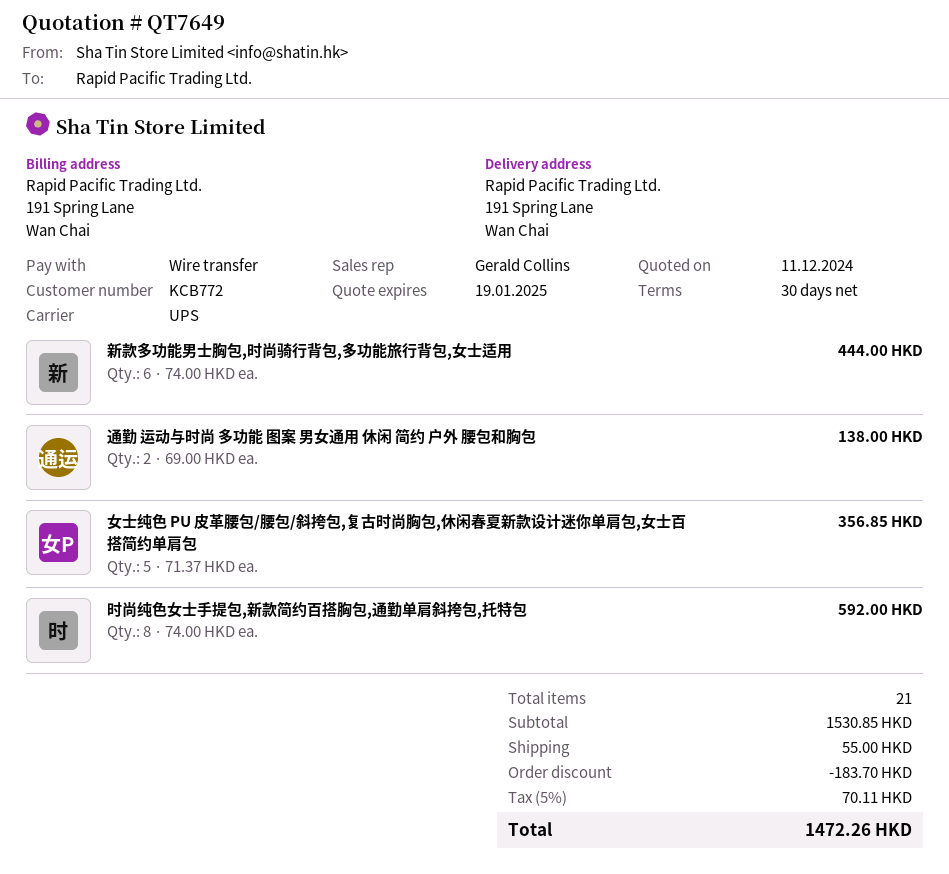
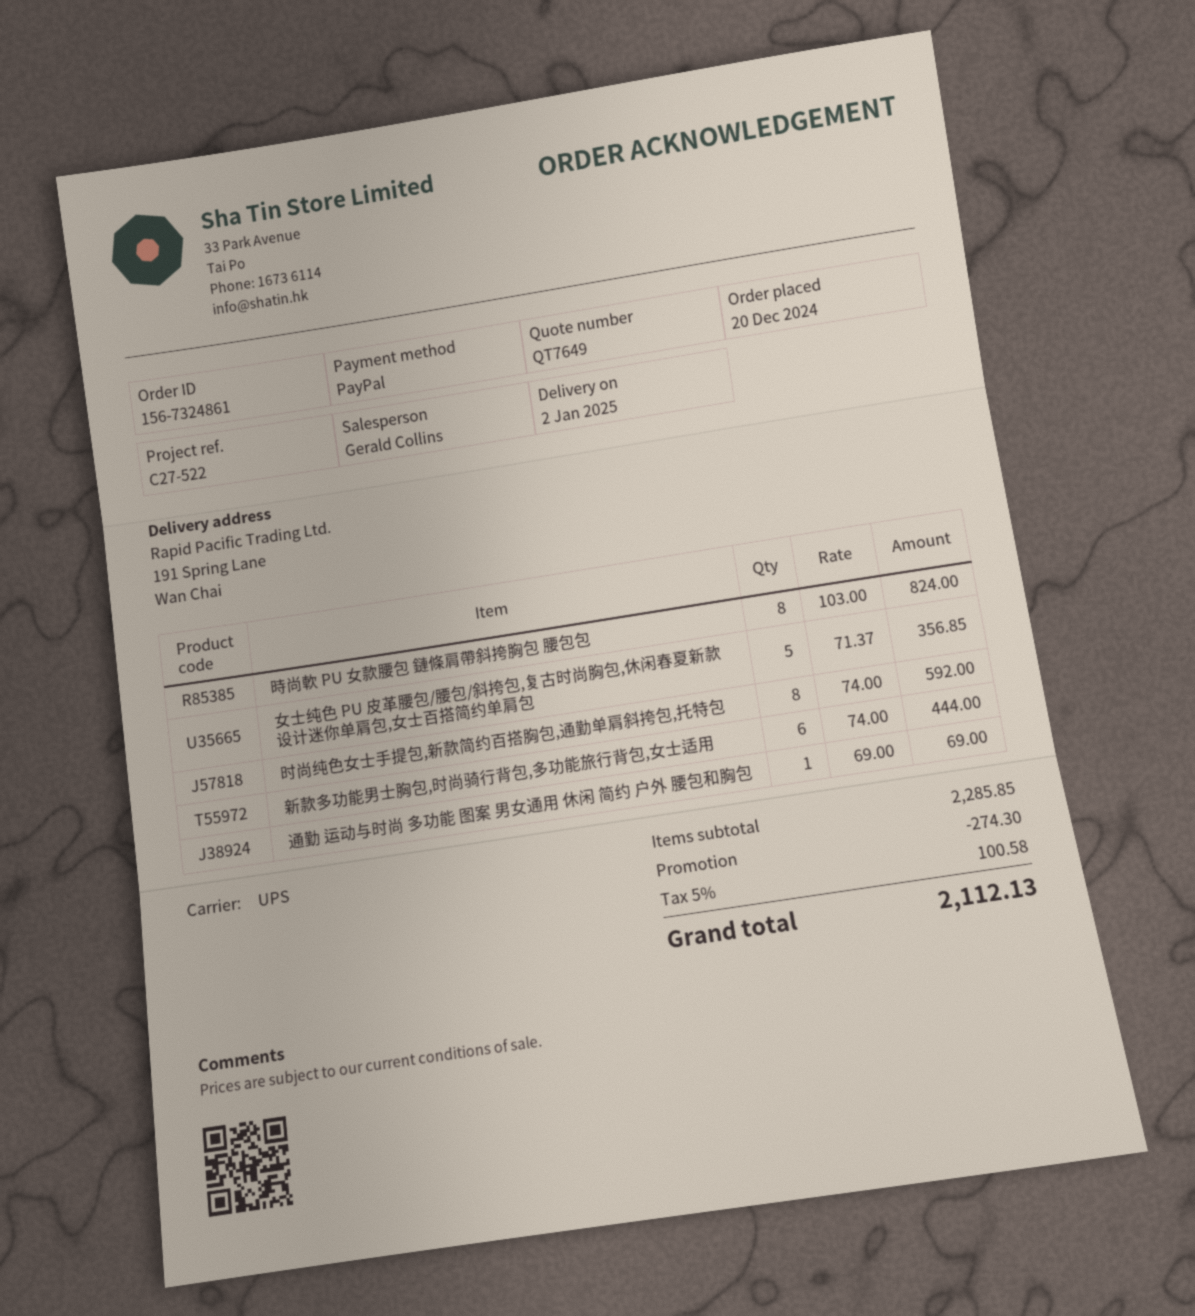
payment method: bank transfer -> PayPal
通勤 运动与时尚 多功能 图案 男女通用 休闲 简约 户外 腰包和胸包: 2 x 69.00 = 138.00 -> 1 x 69.00 = 69.00
時尚軟 PU 女款腰包 鏈條肩帶斜挎胸包 腰包包: none -> 8 x 103.00 = 824.00
subtotal: 1530.85 -> 2285.85
discount: 183.70 -> 274.30
shipping: 55.00 -> none
tax: 5% = 70.11 -> 5% = 100.58
total: 1472.26 -> 2112.13

